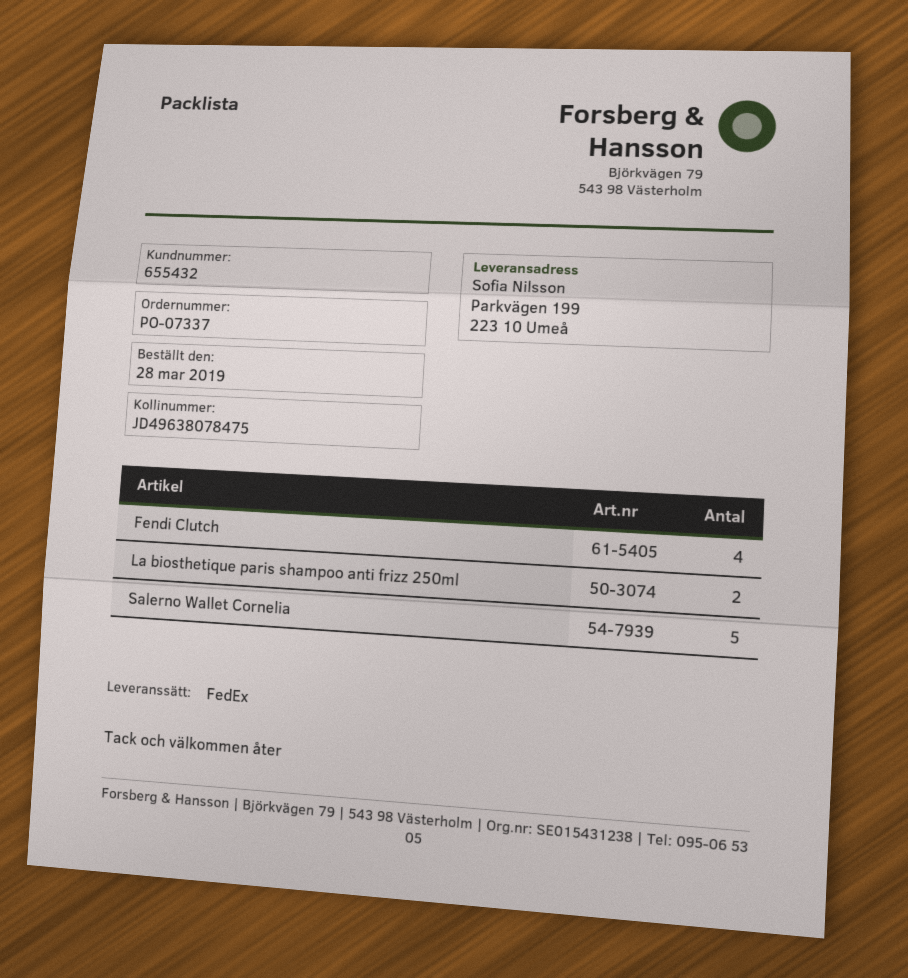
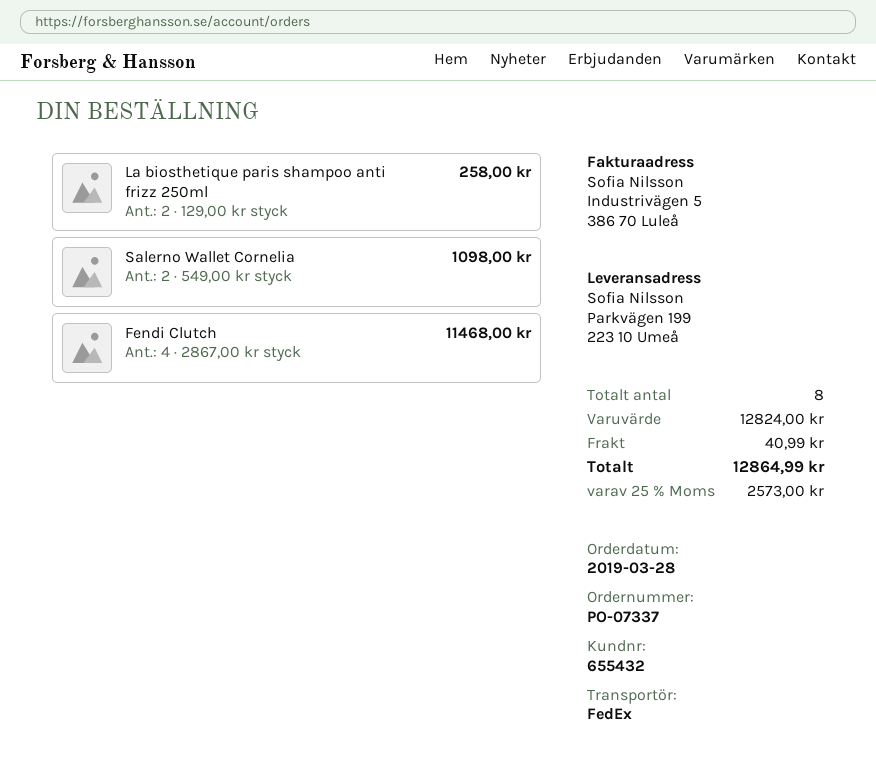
Salerno Wallet Cornelia: 5 -> 2

